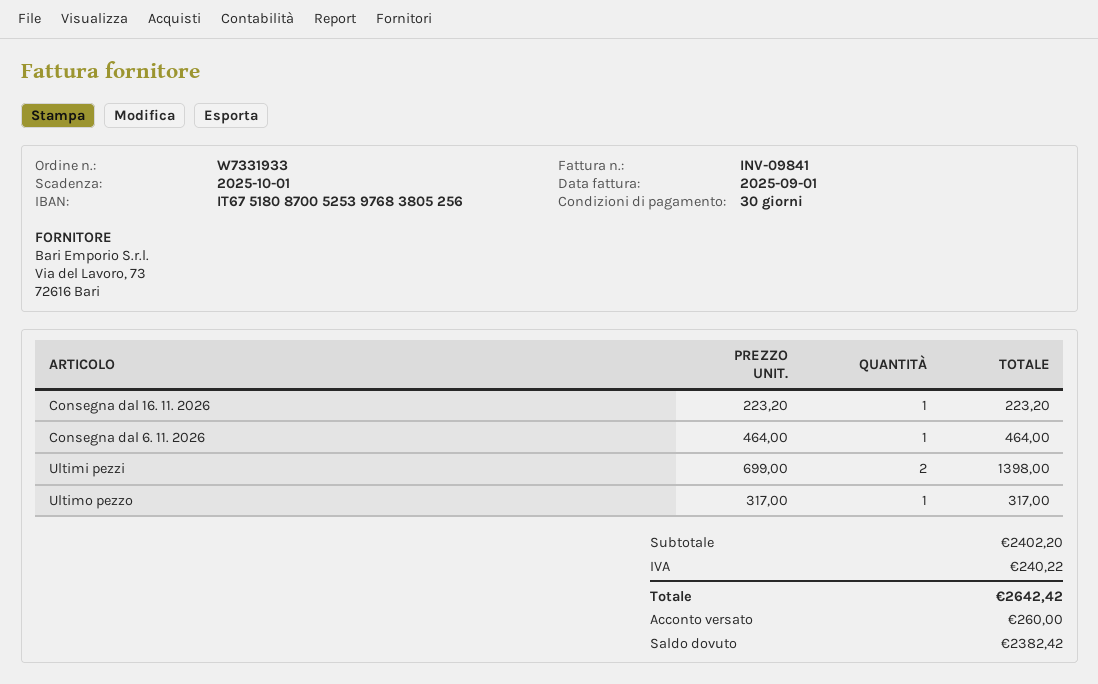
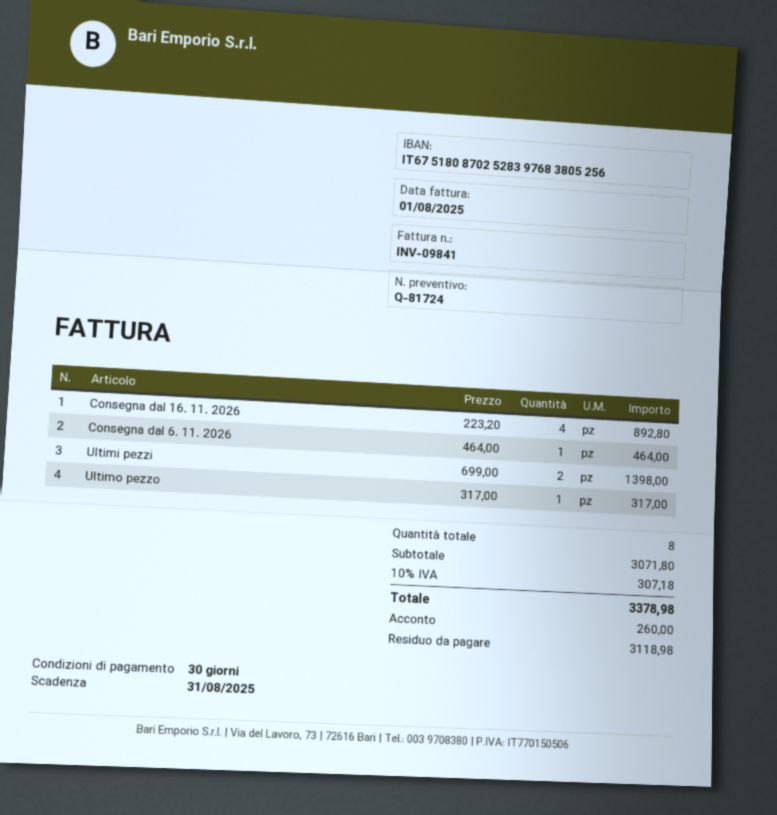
invoice date: 2025-09-01 -> 2025-08-01
due date: 2025-10-01 -> 2025-08-31
bank account: IT6751808700525397683805256 -> IT6751808702528397683805256
Consegna dal 16. 11. 2026: 1 x 223.20 = 223.20 -> 4 x 223.20 = 892.80
subtotal: 2402.20 -> 3071.80
tax: 240.22 -> 307.18
total: 2642.42 -> 3378.98
balance: 2382.42 -> 3118.98

